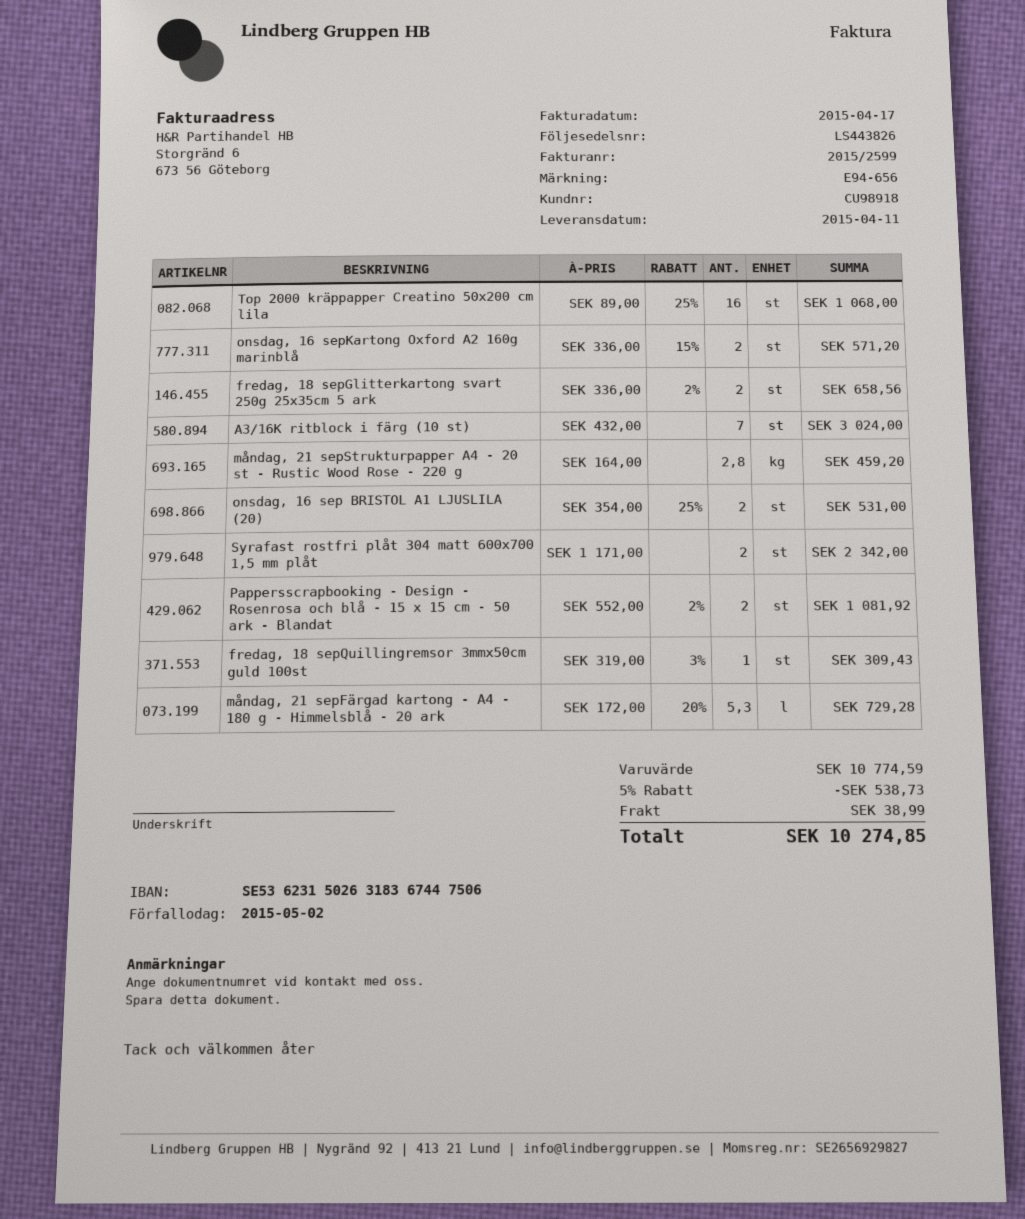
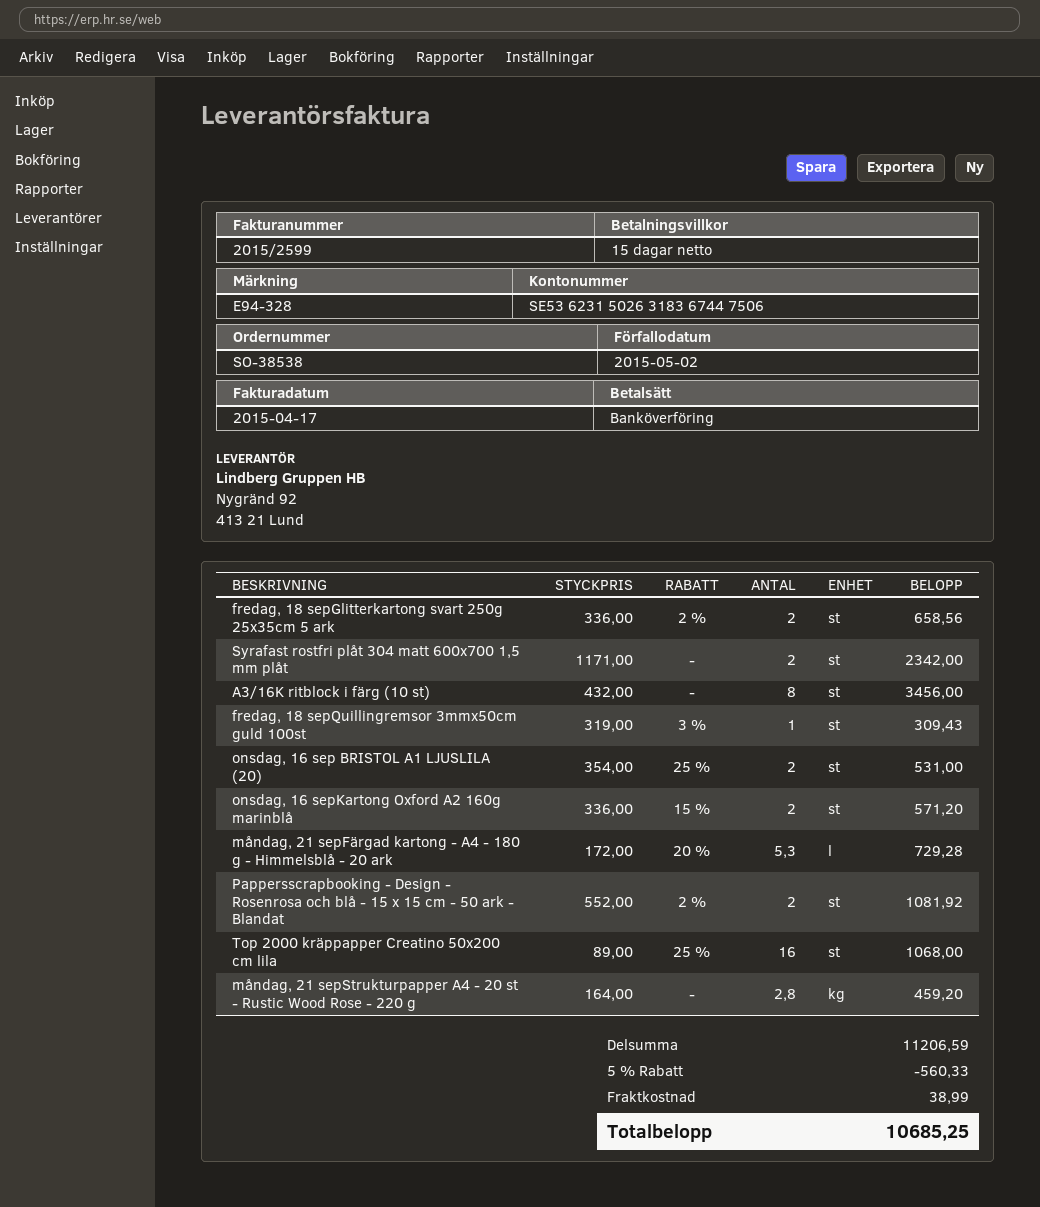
reference: E94-656 -> E94-328
A3/16K ritblock i färg (10 st): 7 x 432.00 = 3024.00 -> 8 x 432.00 = 3456.00
subtotal: 10774.59 -> 11206.59
discount: 5% = 538.73 -> 5% = 560.33
total: 10274.85 -> 10685.25

